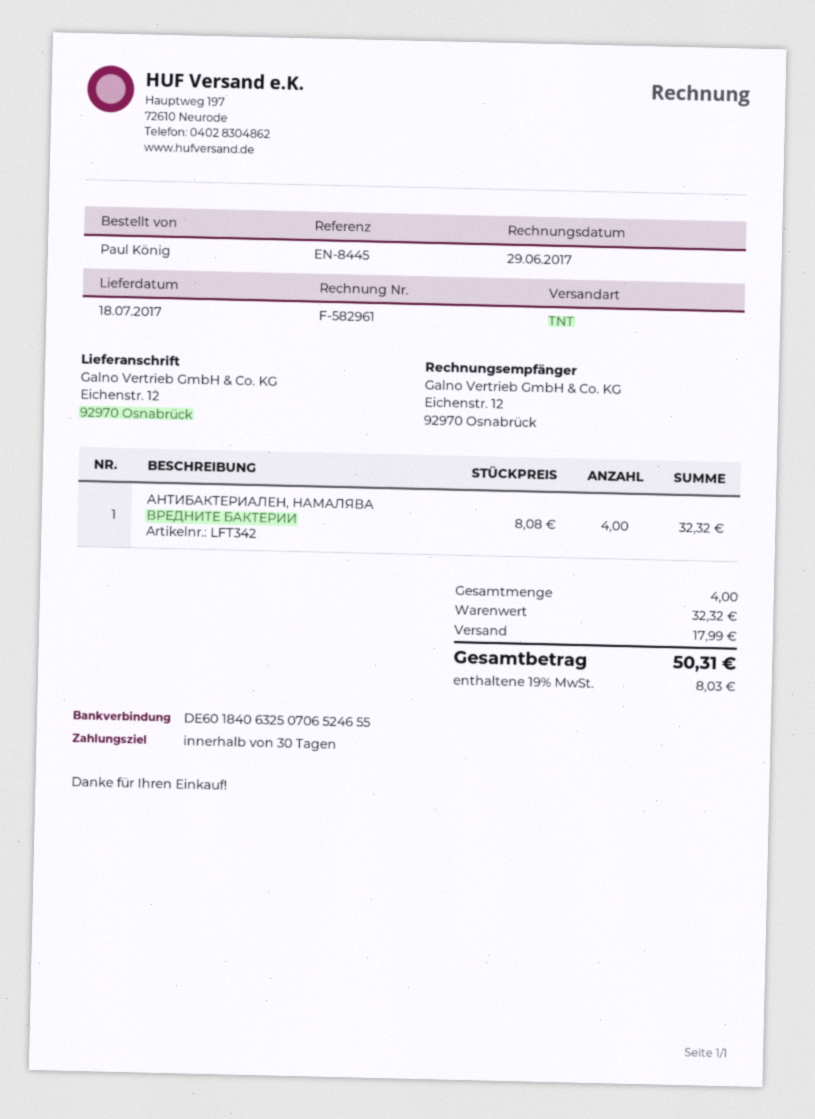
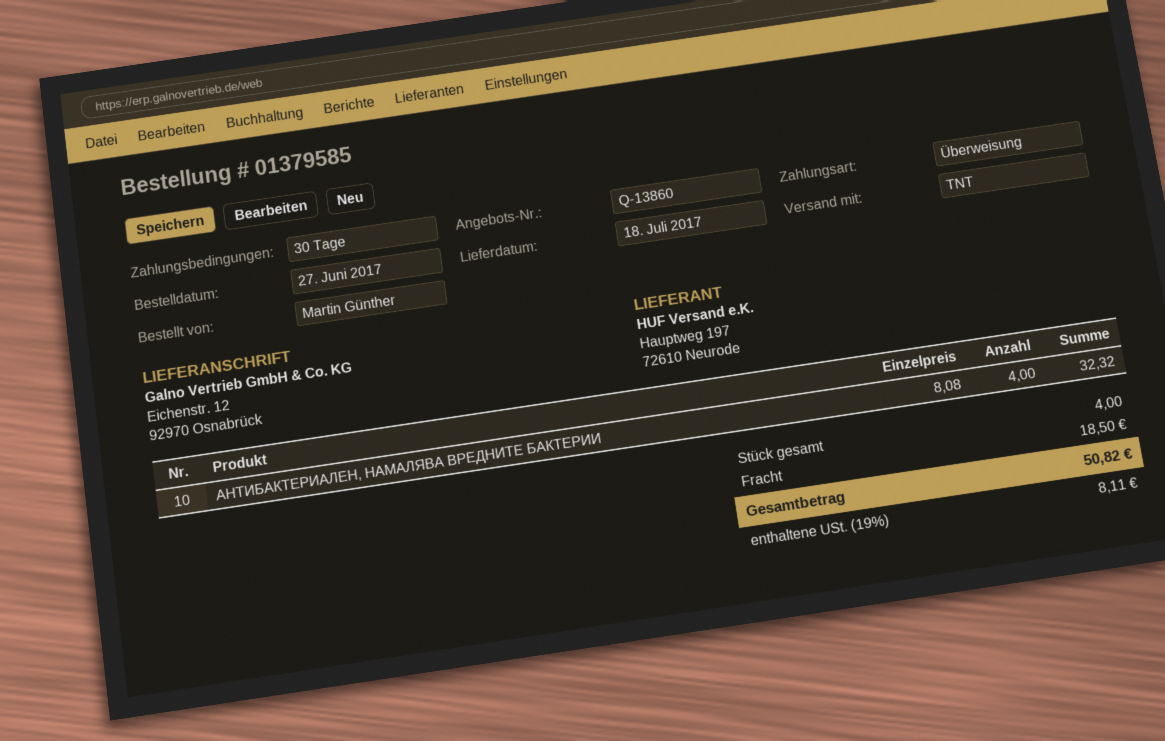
ordered by: Paul König -> Martin Günther
shipping: 17.99 -> 18.50
tax: 19% = 8.03 -> 19% = 8.11
total: 50.31 -> 50.82

